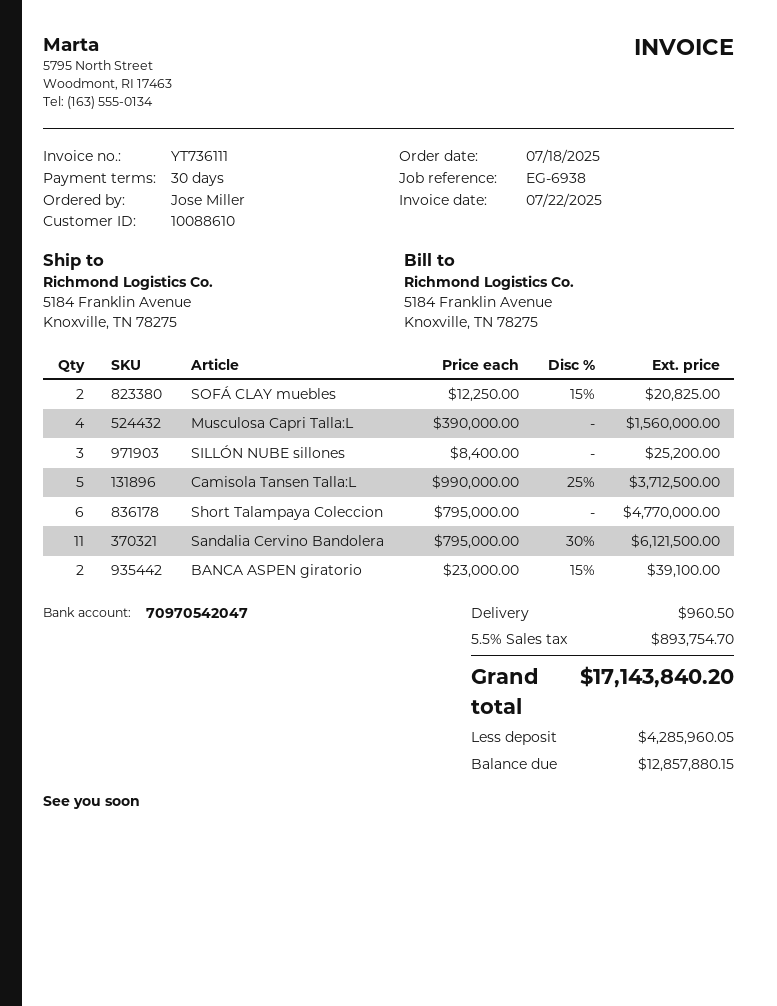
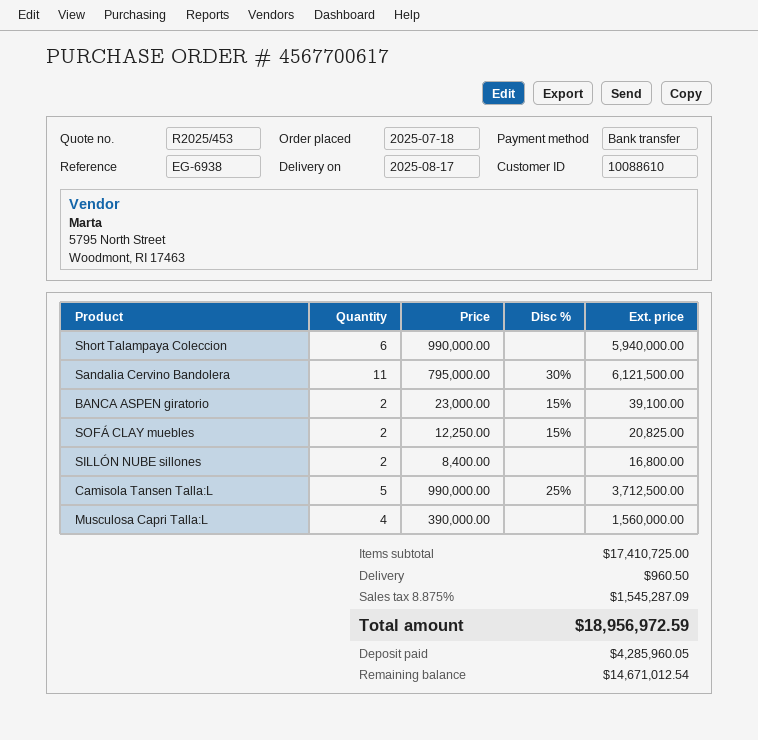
SILLÓN NUBE sillones: 3 x 8400.00 = 25200.00 -> 2 x 8400.00 = 16800.00
Short Talampaya Coleccion: 6 x 795000.00 = 4770000.00 -> 6 x 990000.00 = 5940000.00
tax: 5.5% = 893754.70 -> 8.875% = 1545287.09
total: 17143840.20 -> 18956972.59
balance: 12857880.15 -> 14671012.54

